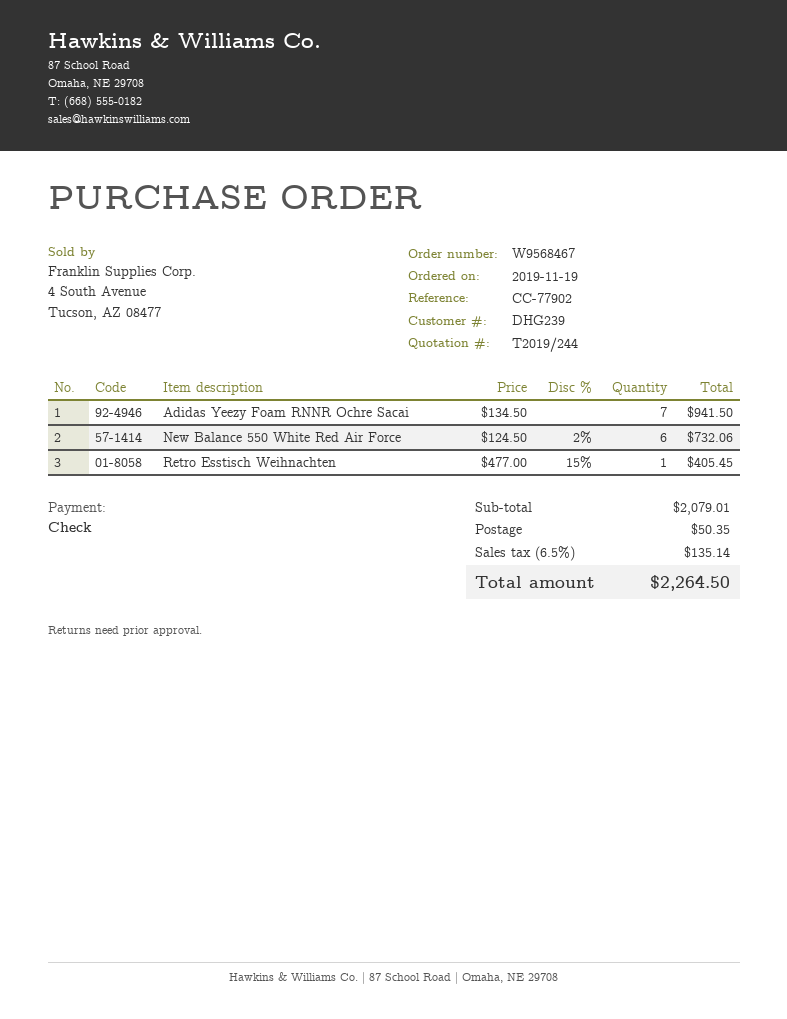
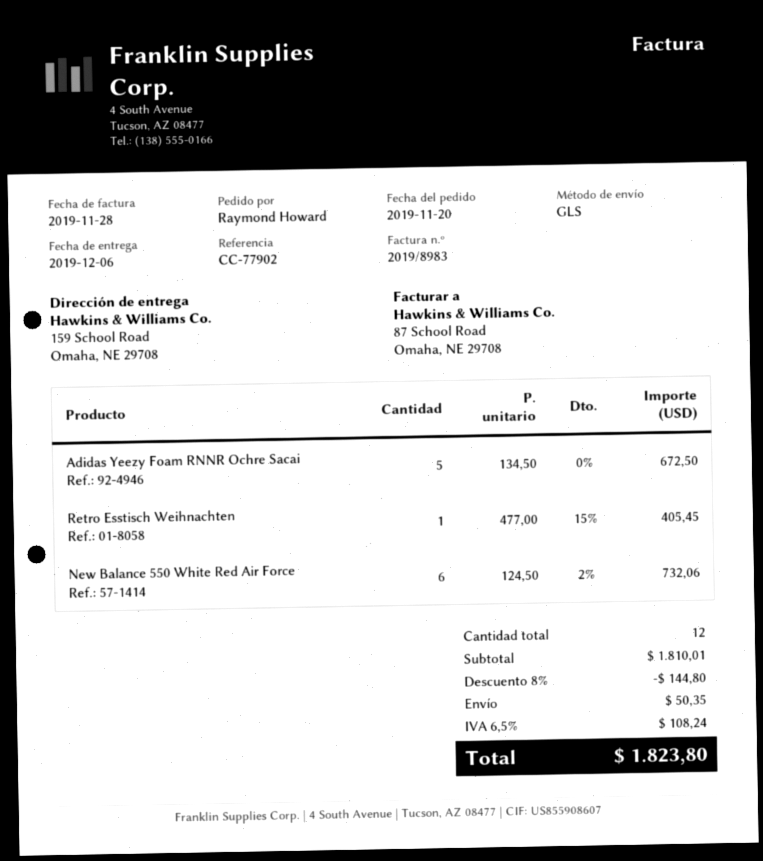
order date: 2019-11-19 -> 2019-11-20
Adidas Yeezy Foam RNNR Ochre Sacai: 7 x 134.50 = 941.50 -> 5 x 134.50 = 672.50
subtotal: 2079.01 -> 1810.01
discount: none -> 8% = 144.80
tax: 6.5% = 135.14 -> 6.5% = 108.24
total: 2264.50 -> 1823.80

